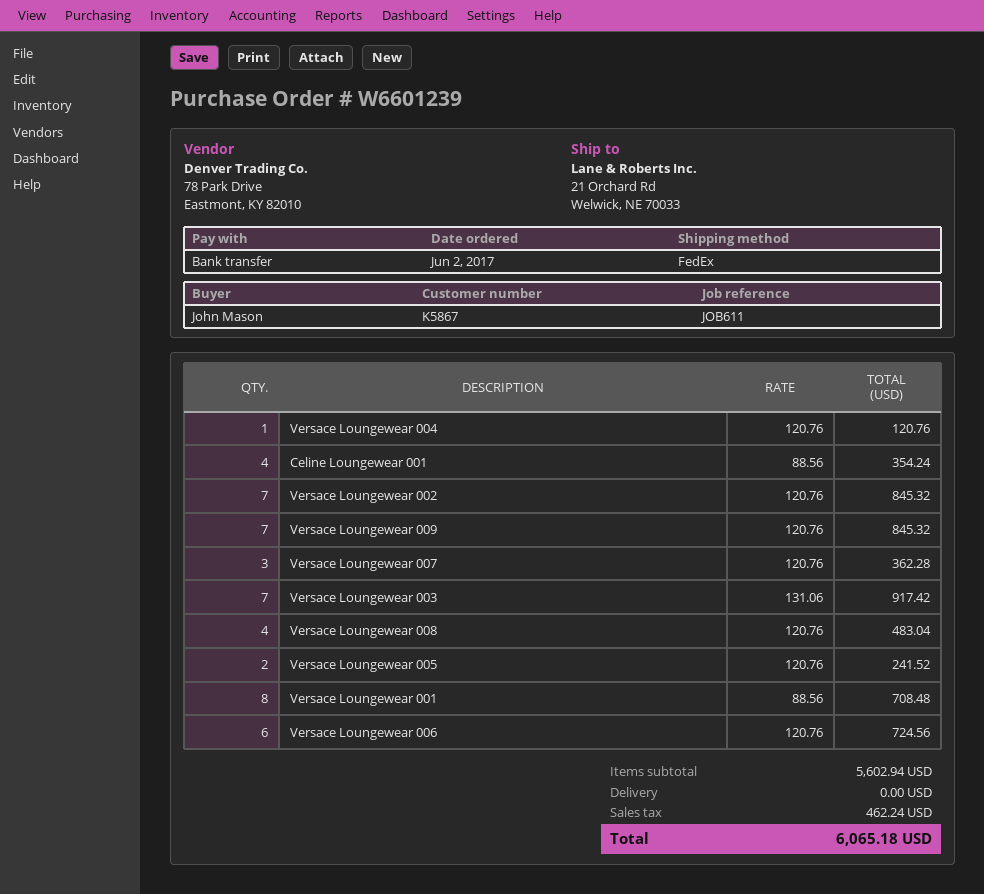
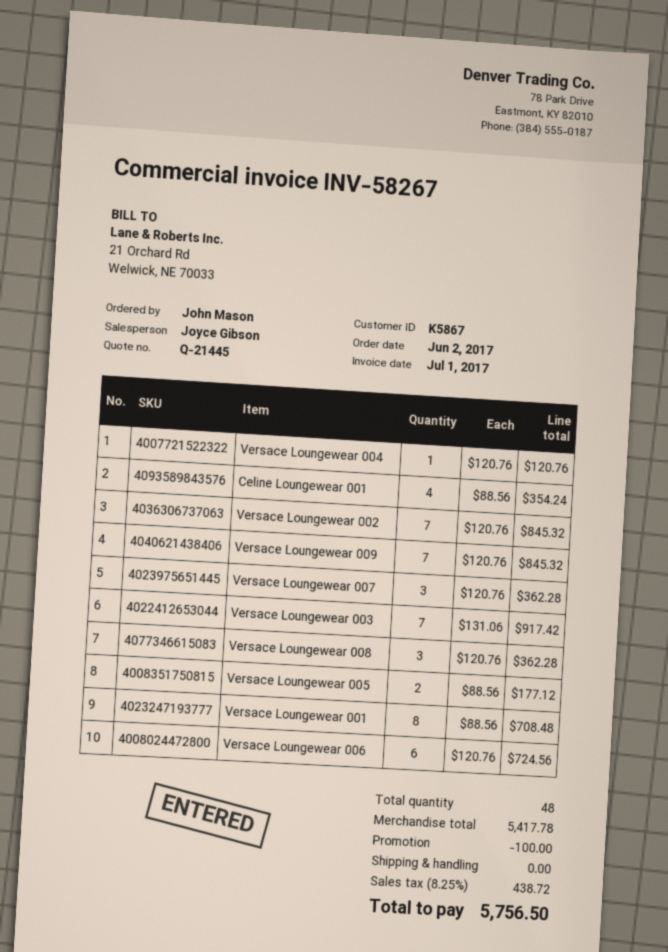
Versace Loungewear 008: 4 x 120.76 = 483.04 -> 3 x 120.76 = 362.28
Versace Loungewear 005: 2 x 120.76 = 241.52 -> 2 x 88.56 = 177.12
subtotal: 5602.94 -> 5417.78
discount: none -> 100.00
tax: 462.24 -> 438.72
total: 6065.18 -> 5756.50

